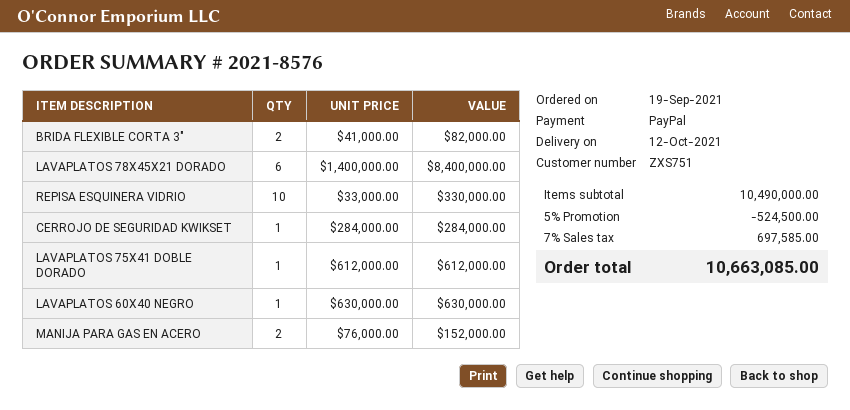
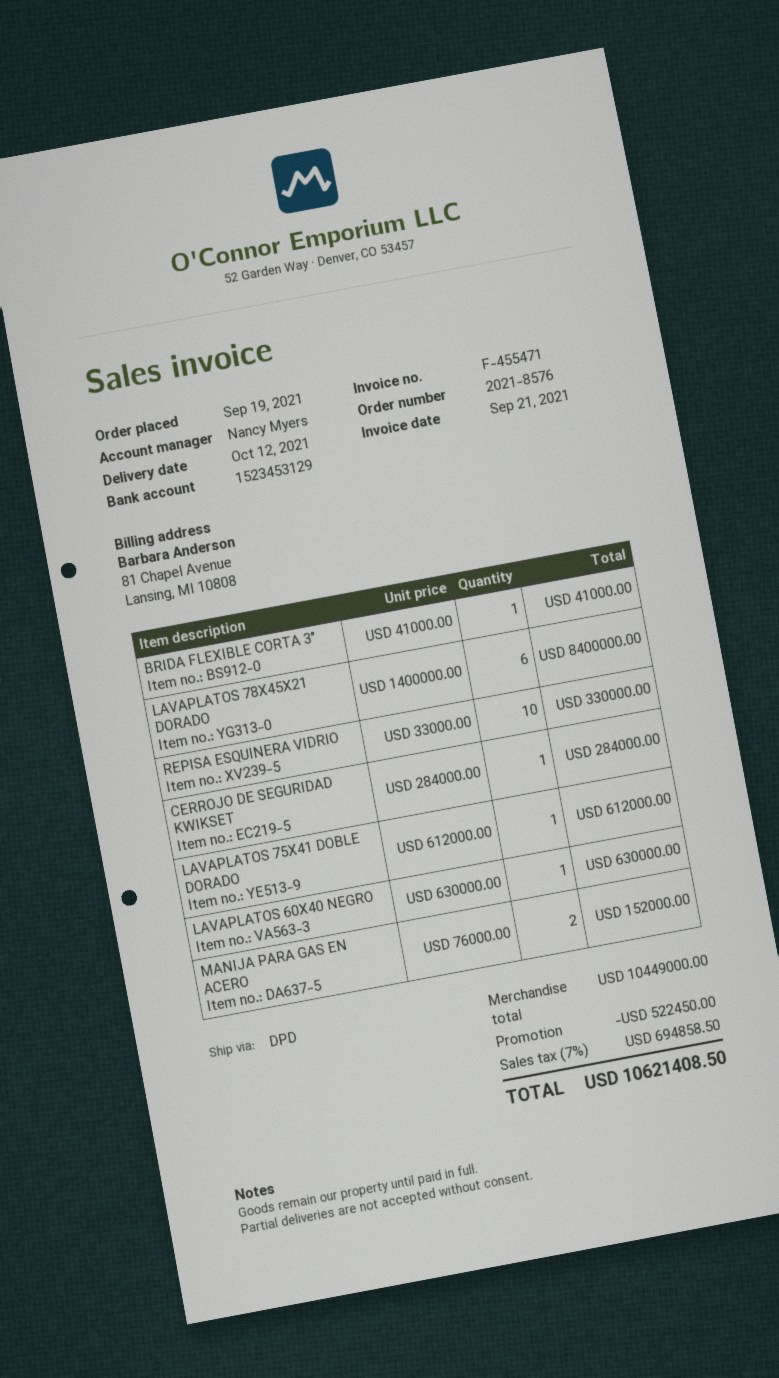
BRIDA FLEXIBLE CORTA 3": 2 x 41000.00 = 82000.00 -> 1 x 41000.00 = 41000.00
subtotal: 10490000.00 -> 10449000.00
discount: 524500.00 -> 522450.00
tax: 7% = 697585.00 -> 7% = 694858.50
total: 10663085.00 -> 10621408.50

